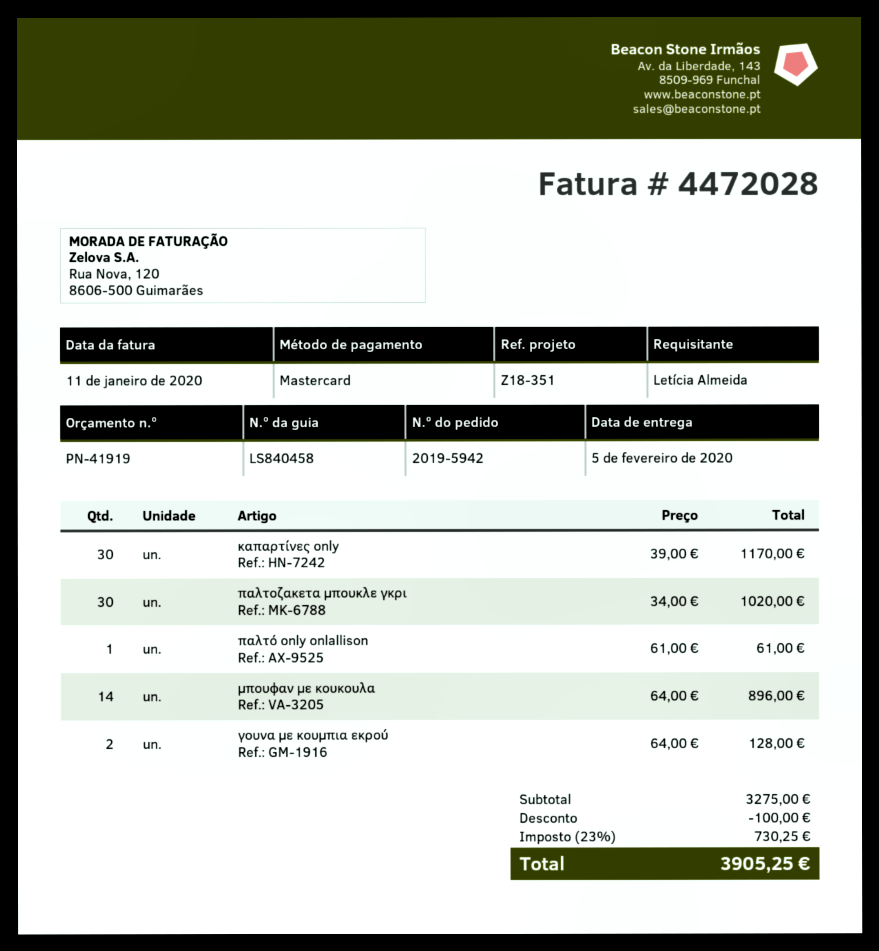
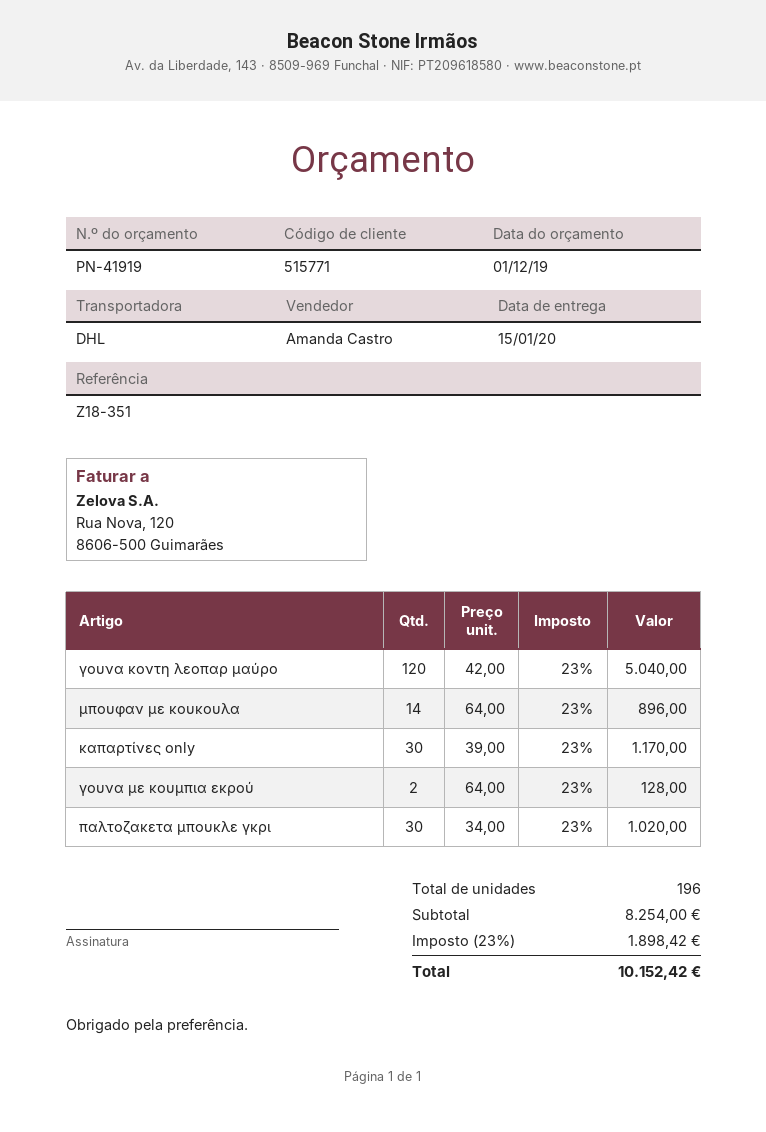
delivery date: 2020-02-05 -> 2020-01-15
παλτό only onlallison: 1 x 61.00 = 61.00 -> none
γουνα κοντη λεοπαρ μαύρο: none -> 120 x 42.00 = 5040.00
subtotal: 3275.00 -> 8254.00
discount: 100.00 -> none
tax: 23% = 730.25 -> 23% = 1898.42
total: 3905.25 -> 10152.42

